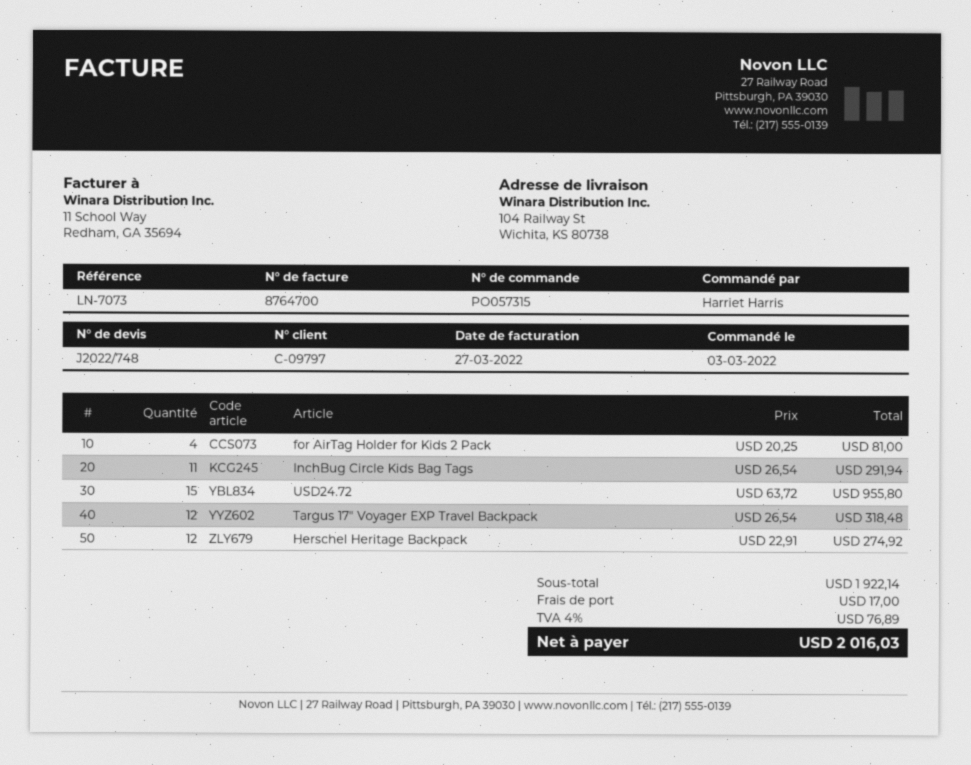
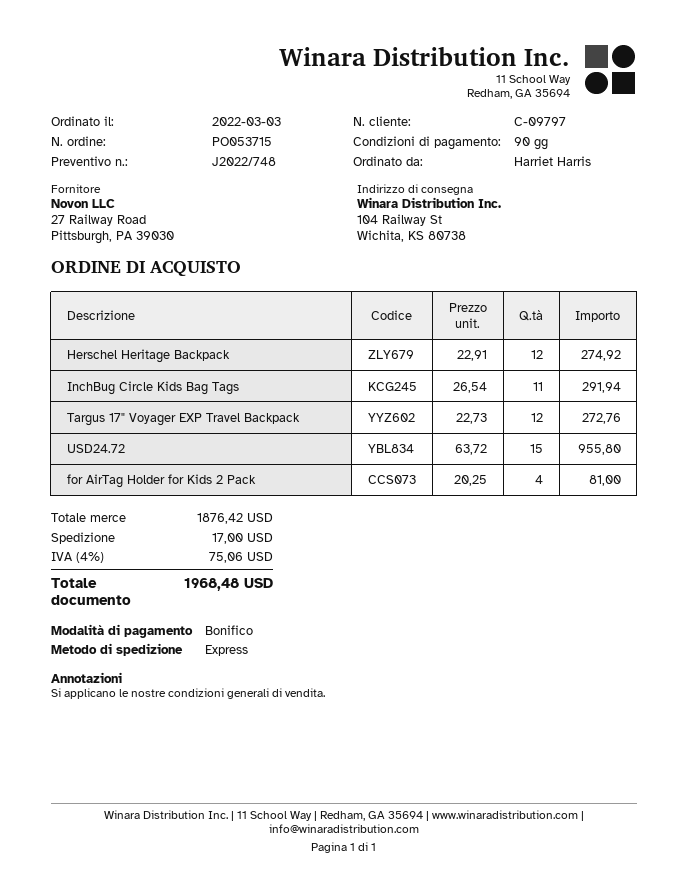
order number: PO057315 -> PO053715
Targus 17" Voyager EXP Travel Backpack: 12 x 26.54 = 318.48 -> 12 x 22.73 = 272.76
subtotal: 1922.14 -> 1876.42
tax: 4% = 76.89 -> 4% = 75.06
total: 2016.03 -> 1968.48

